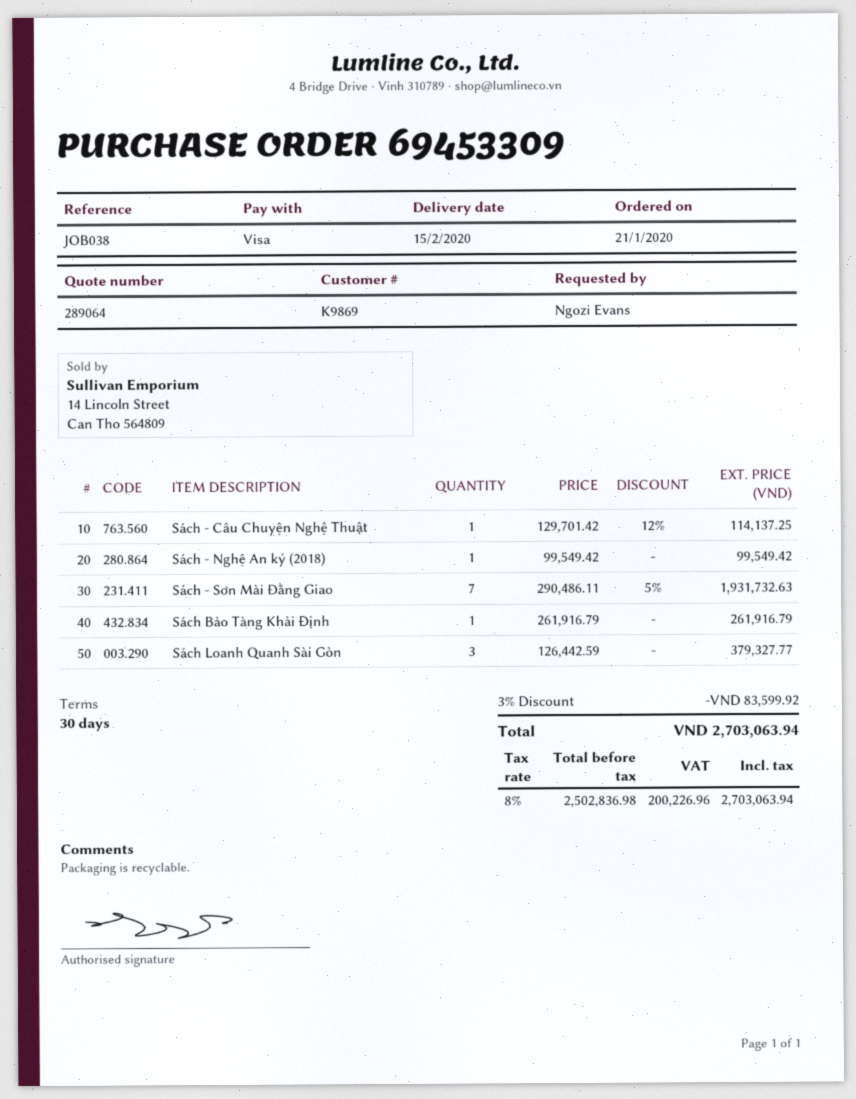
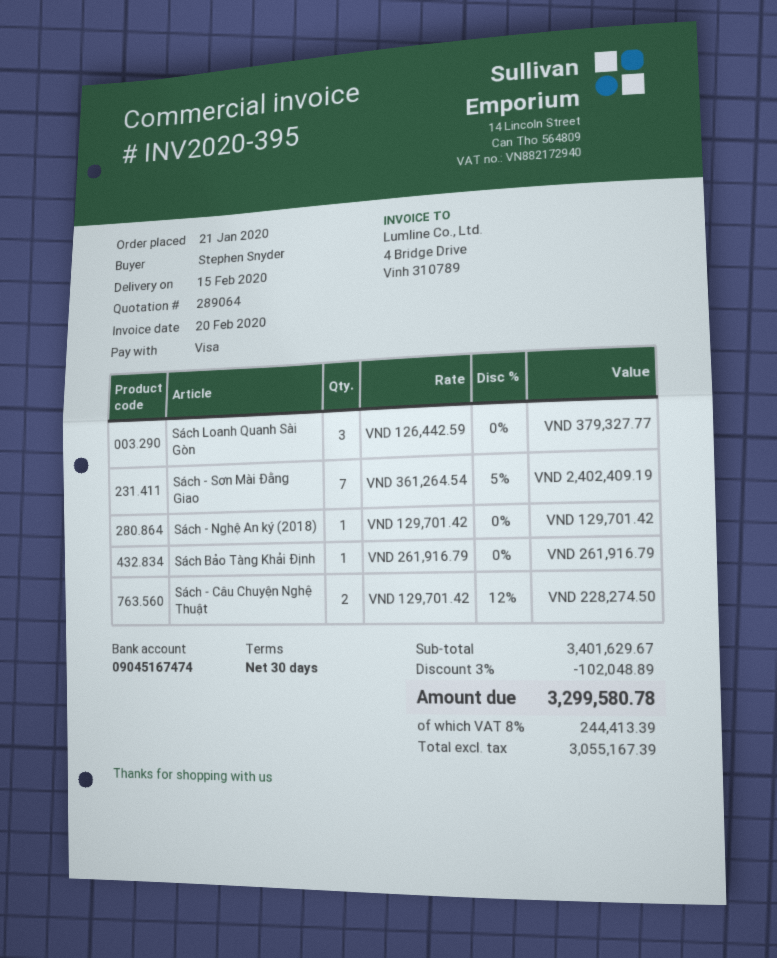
ordered by: Ngozi Evans -> Stephen Snyder
Sách - Câu Chuyện Nghệ Thuật: 1 x 129701.42 - 12% = 114137.25 -> 2 x 129701.42 - 12% = 228274.50
Sách - Nghệ An ký (2018): 1 x 99549.42 = 99549.42 -> 1 x 129701.42 = 129701.42
Sách - Sơn Mài Đằng Giao: 7 x 290486.11 - 5% = 1931732.63 -> 7 x 361264.54 - 5% = 2402409.19
discount: 3% = 83599.92 -> 3% = 102048.89
net: 2502836.98 -> 3055167.39
tax: 8% = 200226.96 -> 8% = 244413.39
total: 2703063.94 -> 3299580.78

